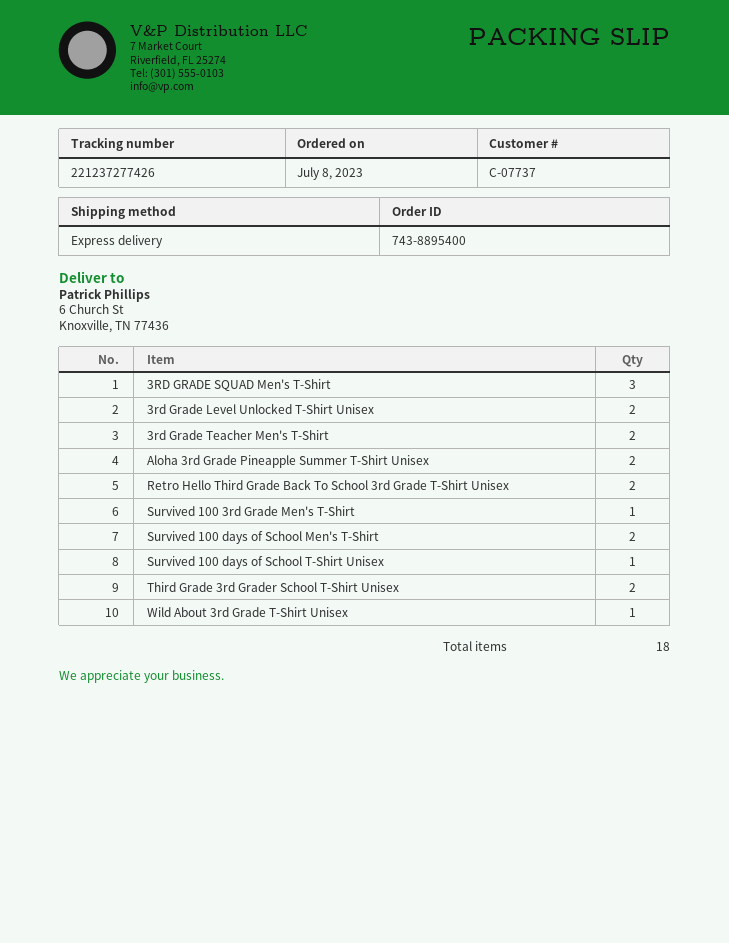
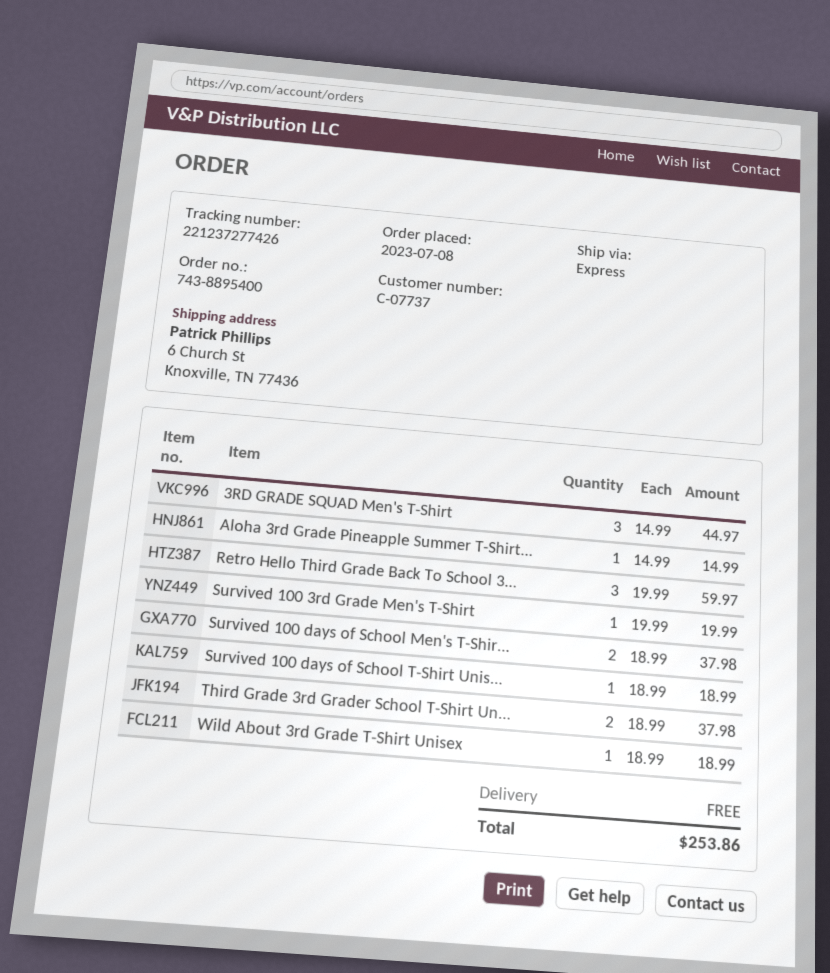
3rd Grade Level Unlocked T-Shirt Unisex: 2 -> none
3rd Grade Teacher Men's T-Shirt: 2 -> none
Aloha 3rd Grade Pineapple Summer T-Shirt Unisex: 2 -> 1
Retro Hello Third Grade Back To School 3rd Grade T-Shirt Unisex: 2 -> 3

